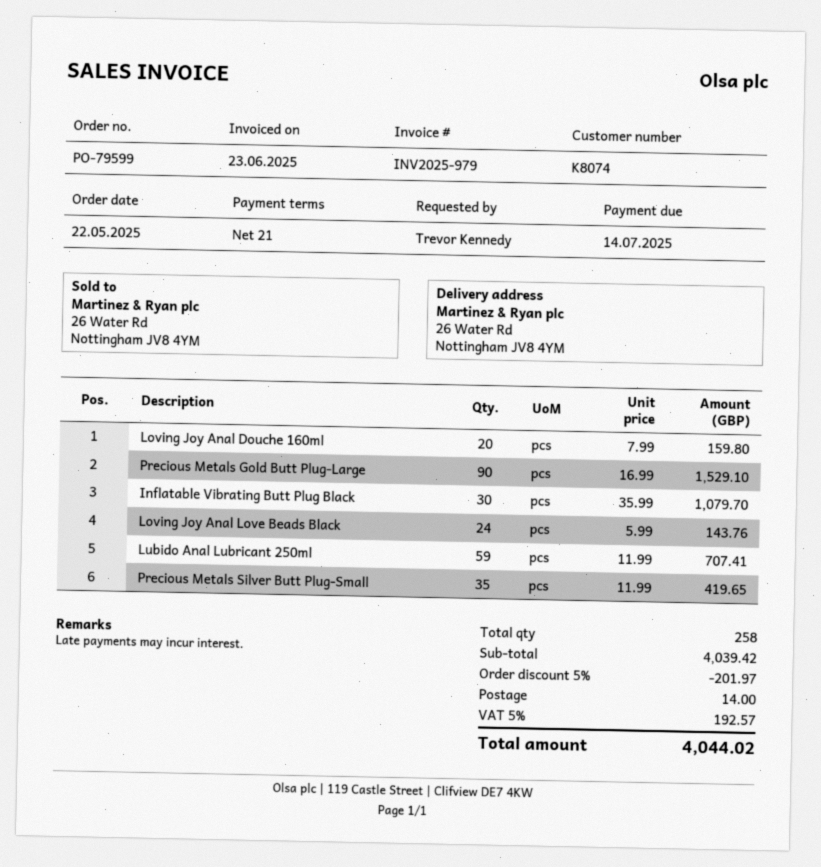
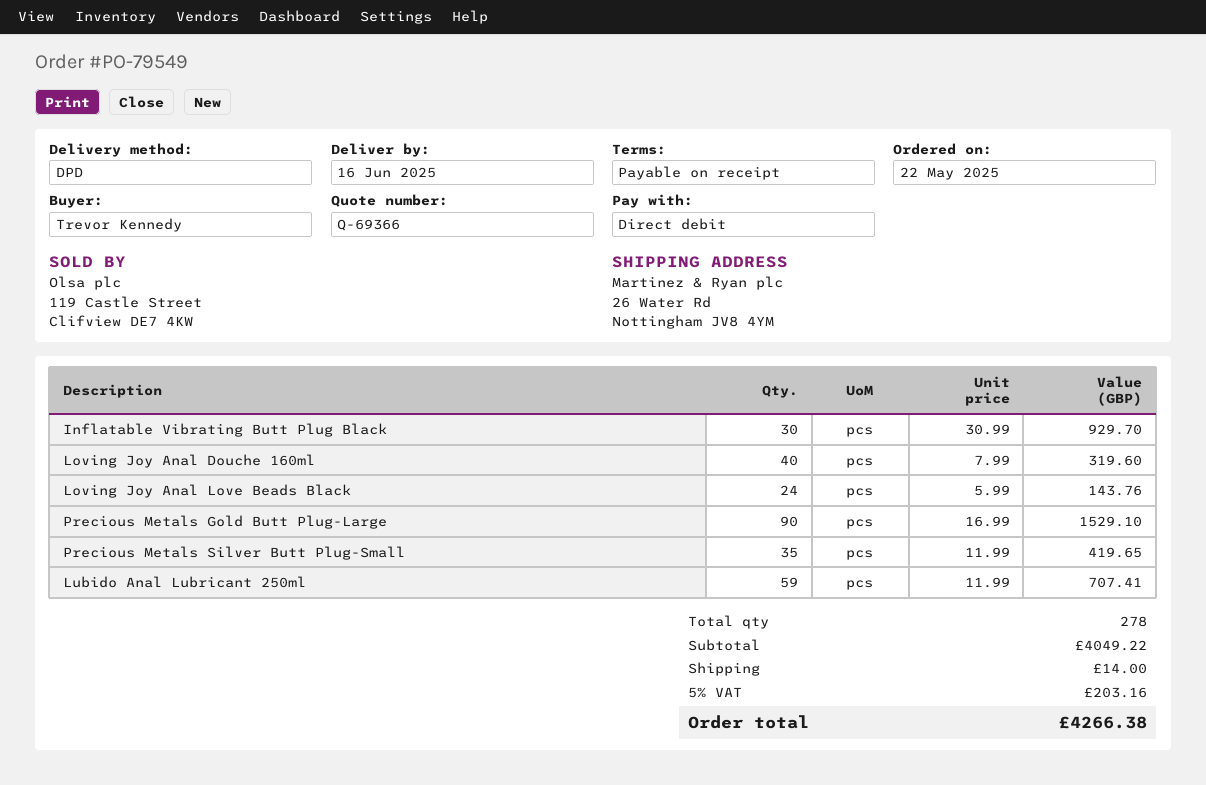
order number: PO-79599 -> PO-79549
payment terms: 21 days -> on receipt
Loving Joy Anal Douche 160ml: 20 x 7.99 = 159.80 -> 40 x 7.99 = 319.60
Inflatable Vibrating Butt Plug Black: 30 x 35.99 = 1079.70 -> 30 x 30.99 = 929.70
total quantity: 258 -> 278
subtotal: 4039.42 -> 4049.22
discount: 5% = 201.97 -> none
tax: 5% = 192.57 -> 5% = 203.16
total: 4044.02 -> 4266.38

